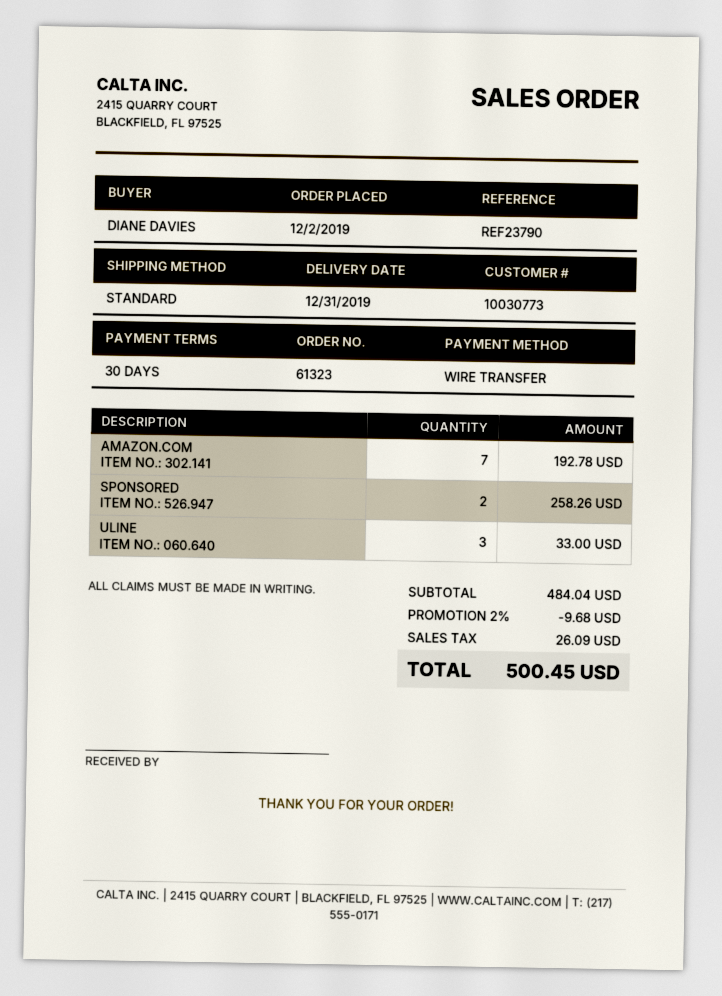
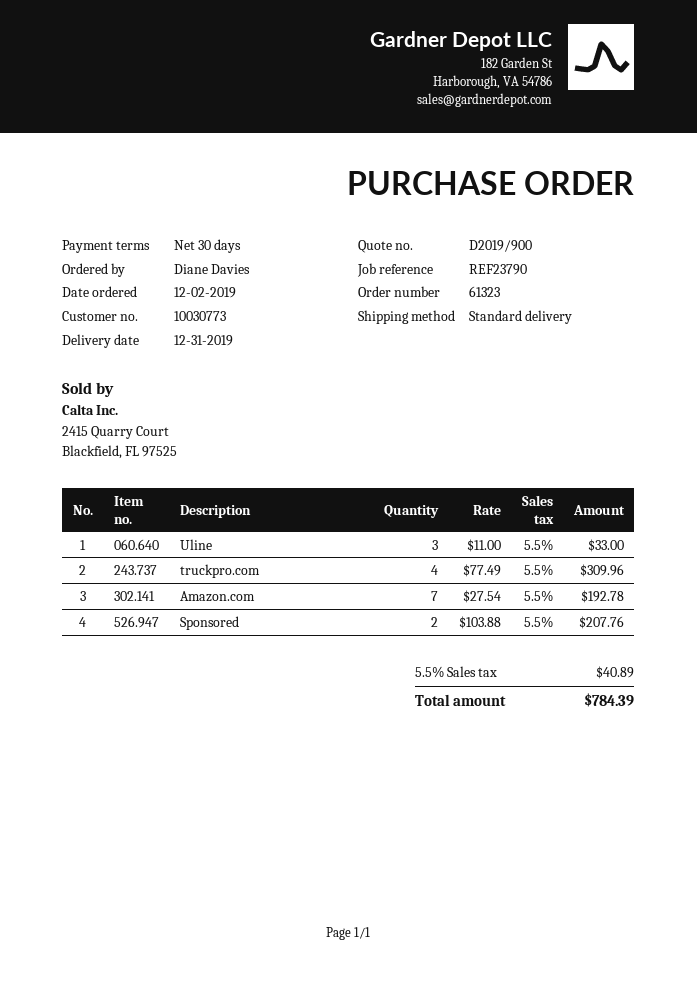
SPONSORED: 2 for 258.26 -> 2 for 207.76
truckpro.com: none -> 4 for 309.96
discount: 2% = 9.68 -> none
tax: 26.09 -> 40.89
total: 500.45 -> 784.39

